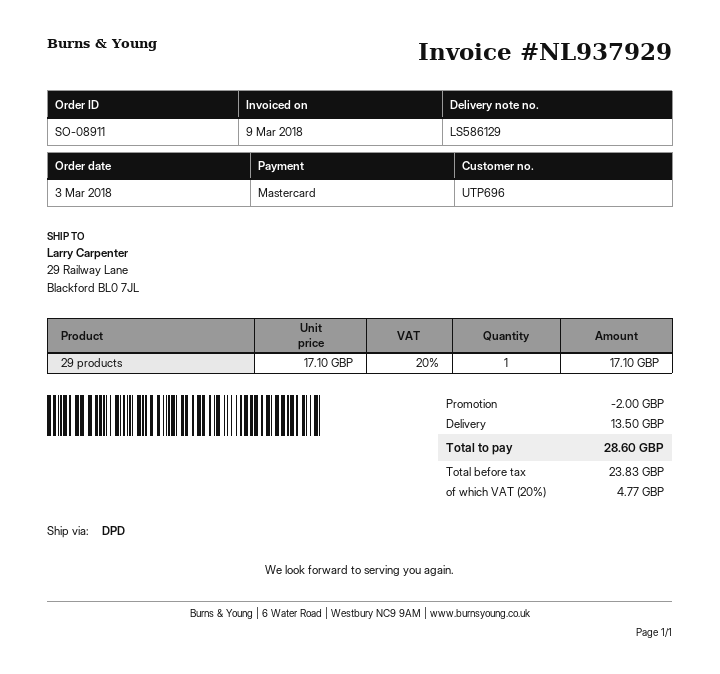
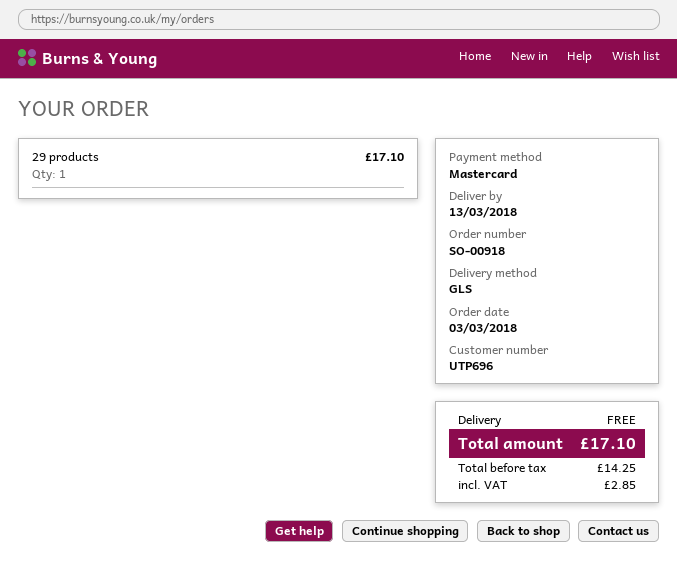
order number: SO-08911 -> SO-00918
shipping method: DPD -> GLS
discount: 2.00 -> none
shipping: 13.50 -> 0.00
net: 23.83 -> 14.25
tax: 4.77 -> 2.85
total: 28.60 -> 17.10

